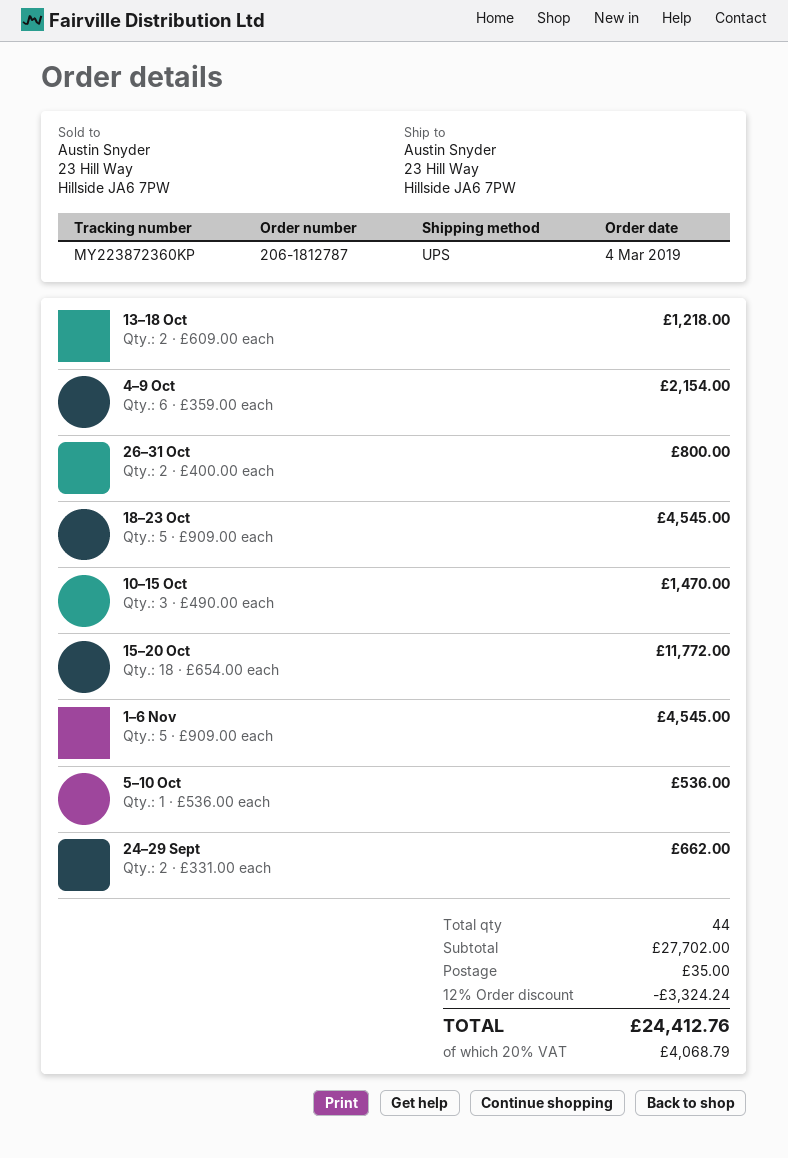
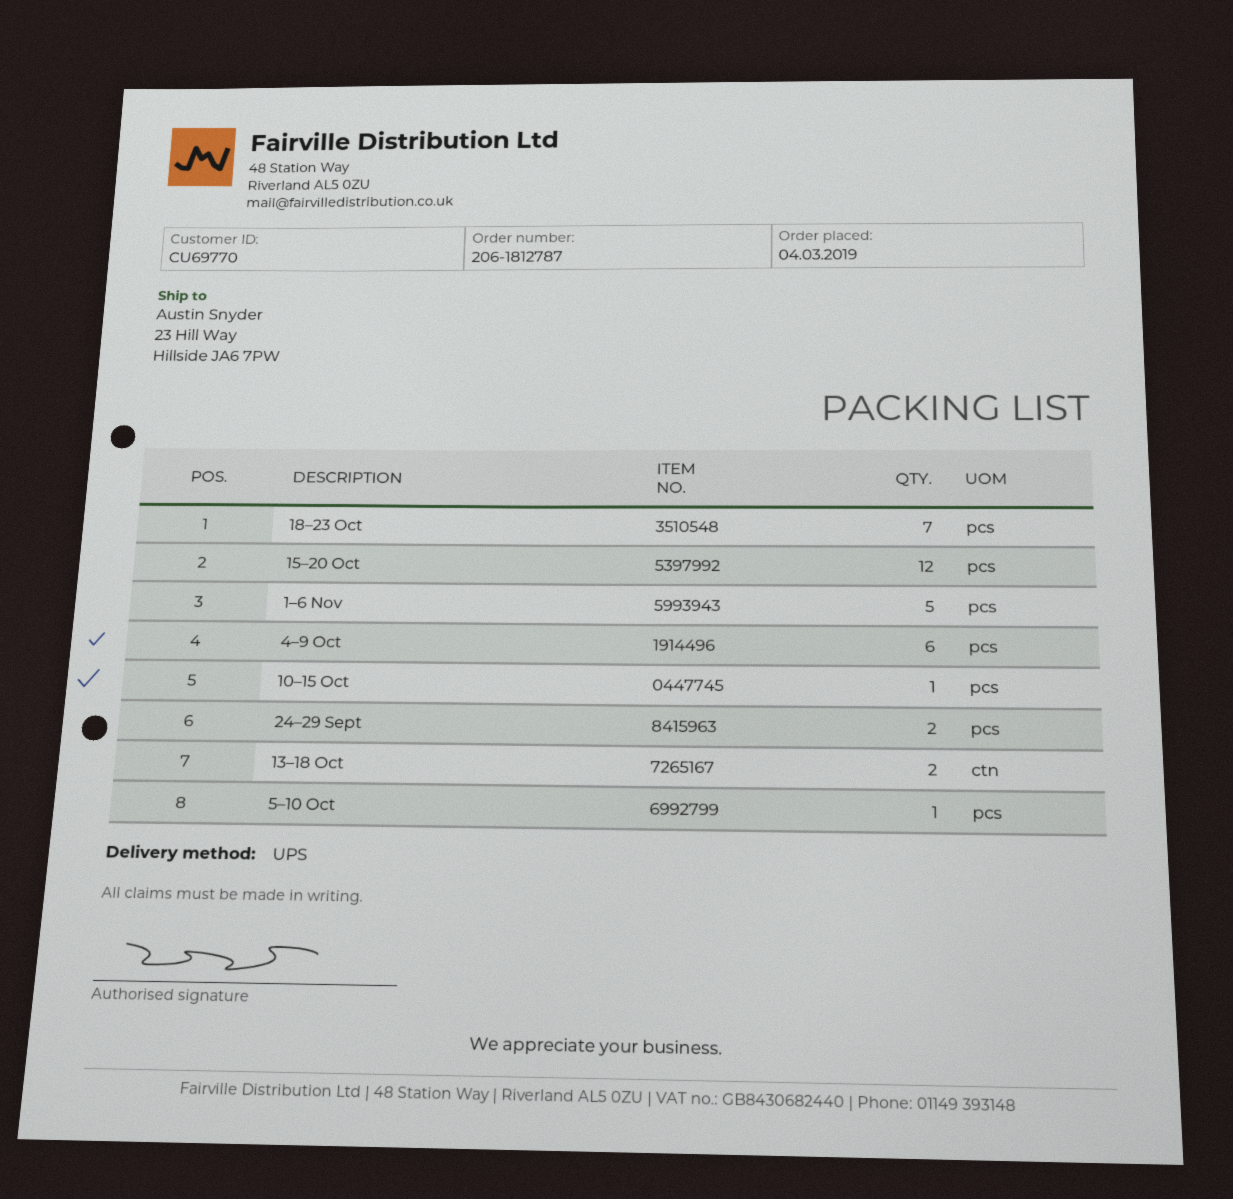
26–31 Oct: 2 -> none
18–23 Oct: 5 -> 7
10–15 Oct: 3 -> 1
15–20 Oct: 18 -> 12

